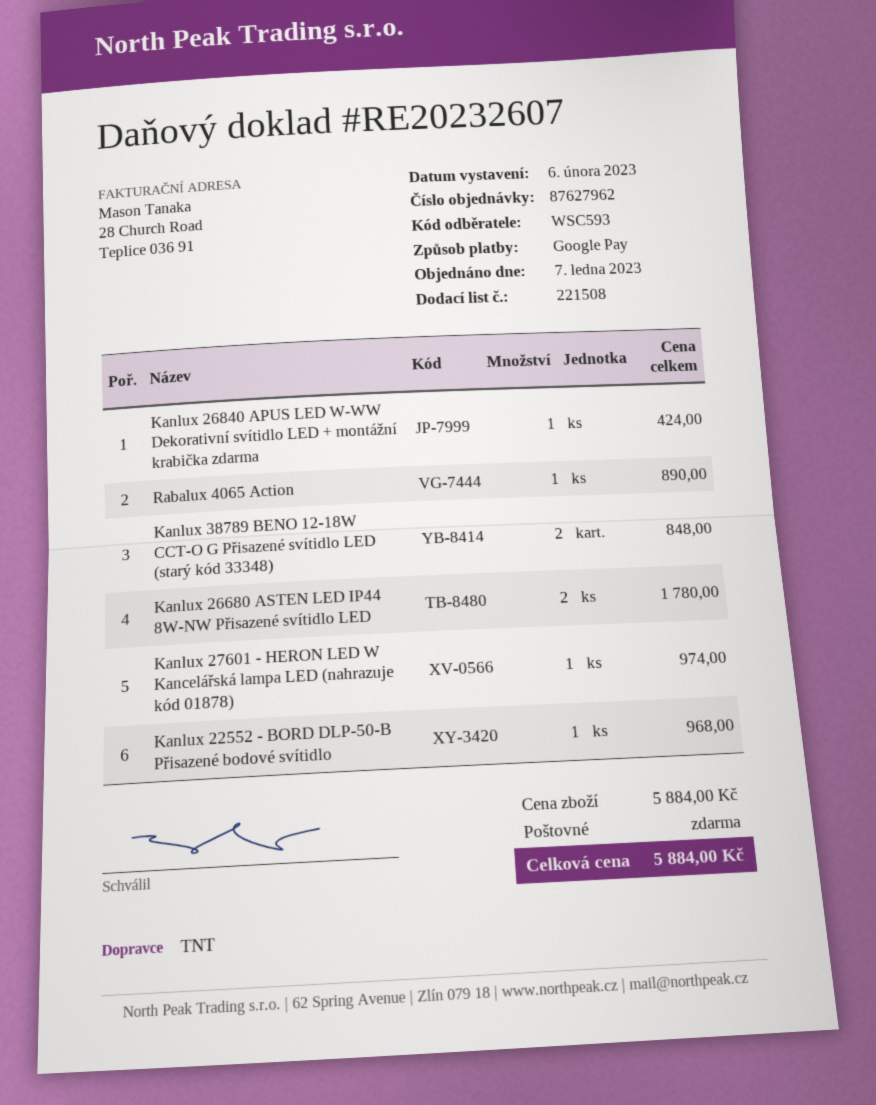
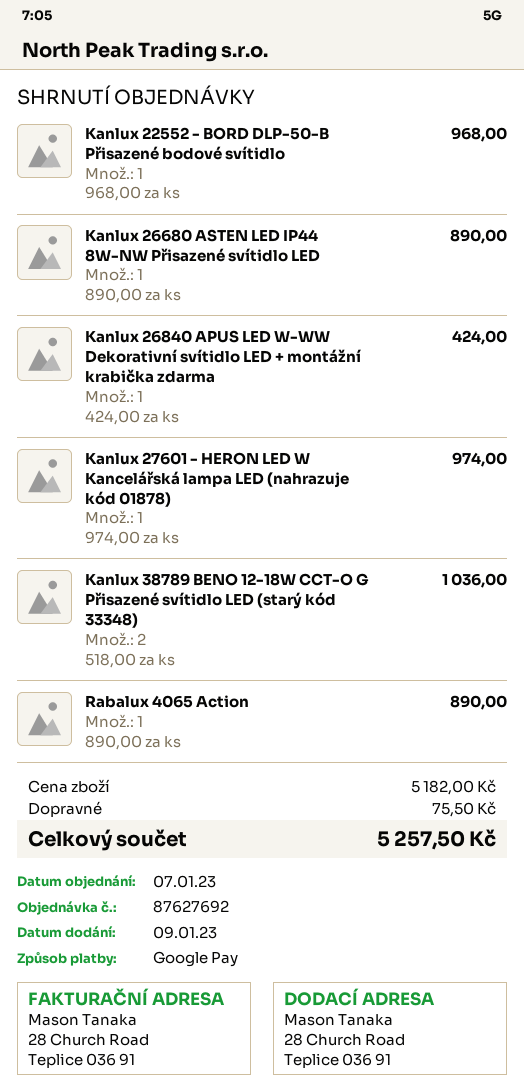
order number: 87627962 -> 87627692
Kanlux 38789 BENO 12-18W CCT-O G Přisazené svítidlo LED (starý kód 33348): 2 for 848.00 -> 2 for 1036.00
Kanlux 26680 ASTEN LED IP44 8W-NW Přisazené svítidlo LED: 2 for 1780.00 -> 1 for 890.00
subtotal: 5884.00 -> 5182.00
shipping: 0.00 -> 75.50
total: 5884.00 -> 5257.50

